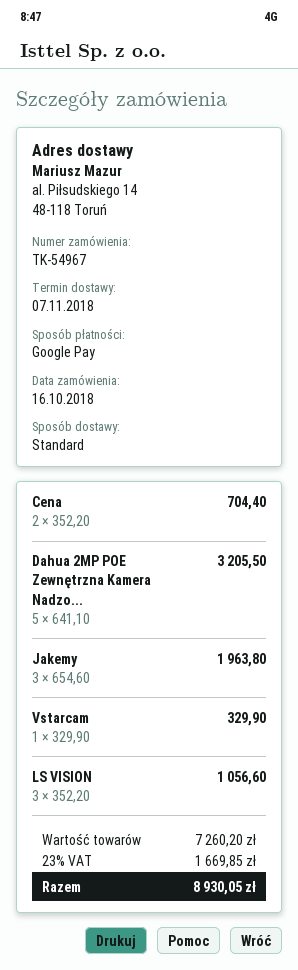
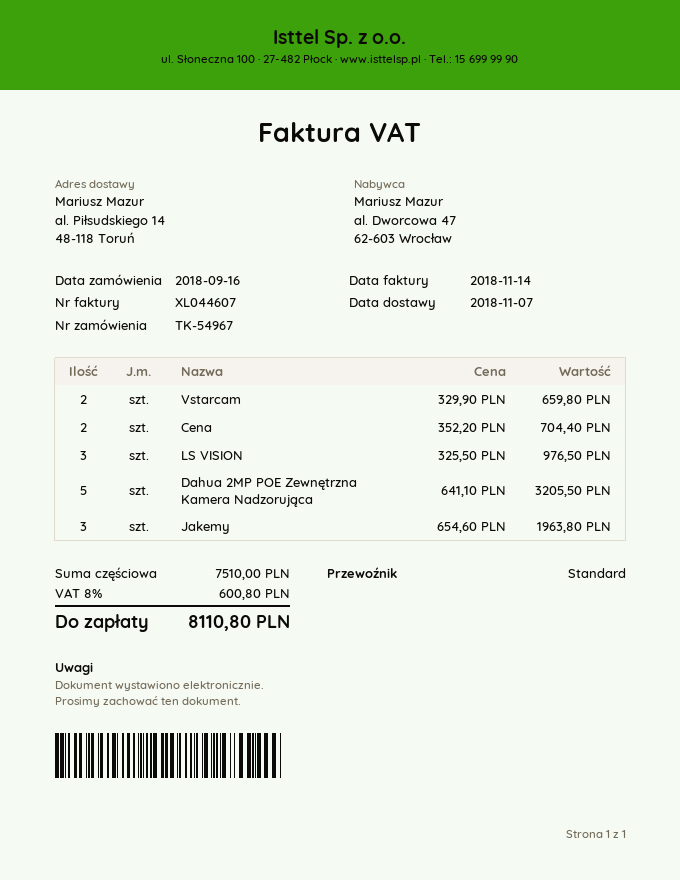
order date: 2018-10-16 -> 2018-09-16
Vstarcam: 1 x 329.90 = 329.90 -> 2 x 329.90 = 659.80
LS VISION: 3 x 352.20 = 1056.60 -> 3 x 325.50 = 976.50
subtotal: 7260.20 -> 7510.00
tax: 23% = 1669.85 -> 8% = 600.80
total: 8930.05 -> 8110.80

